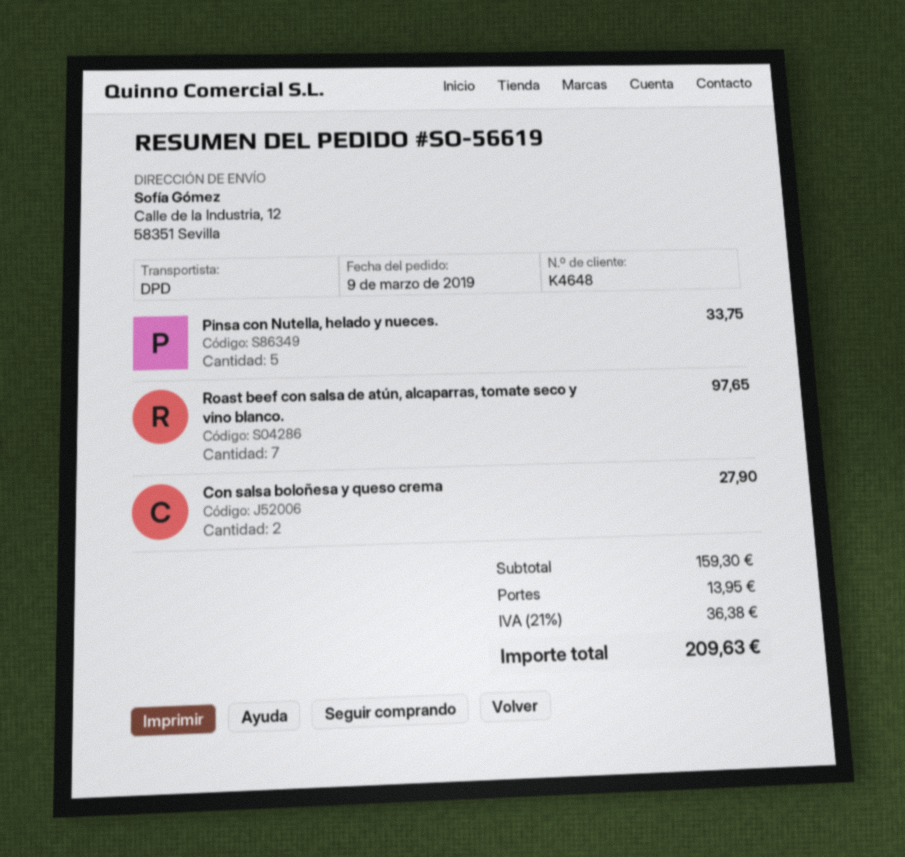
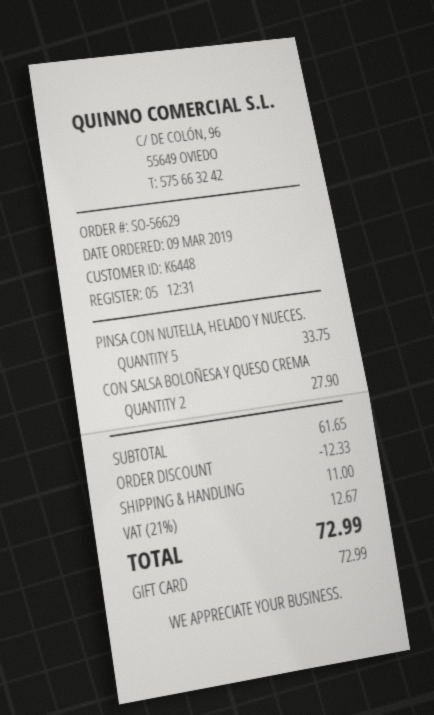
order number: SO-56619 -> SO-56629
customer number: K4648 -> K6448
Roast beef con salsa de atún, alcaparras, tomate seco y vino blanco.: 7 for 97.65 -> none
subtotal: 159.30 -> 61.65
discount: none -> 12.33
shipping: 13.95 -> 11.00
tax: 21% = 36.38 -> 21% = 12.67
total: 209.63 -> 72.99

